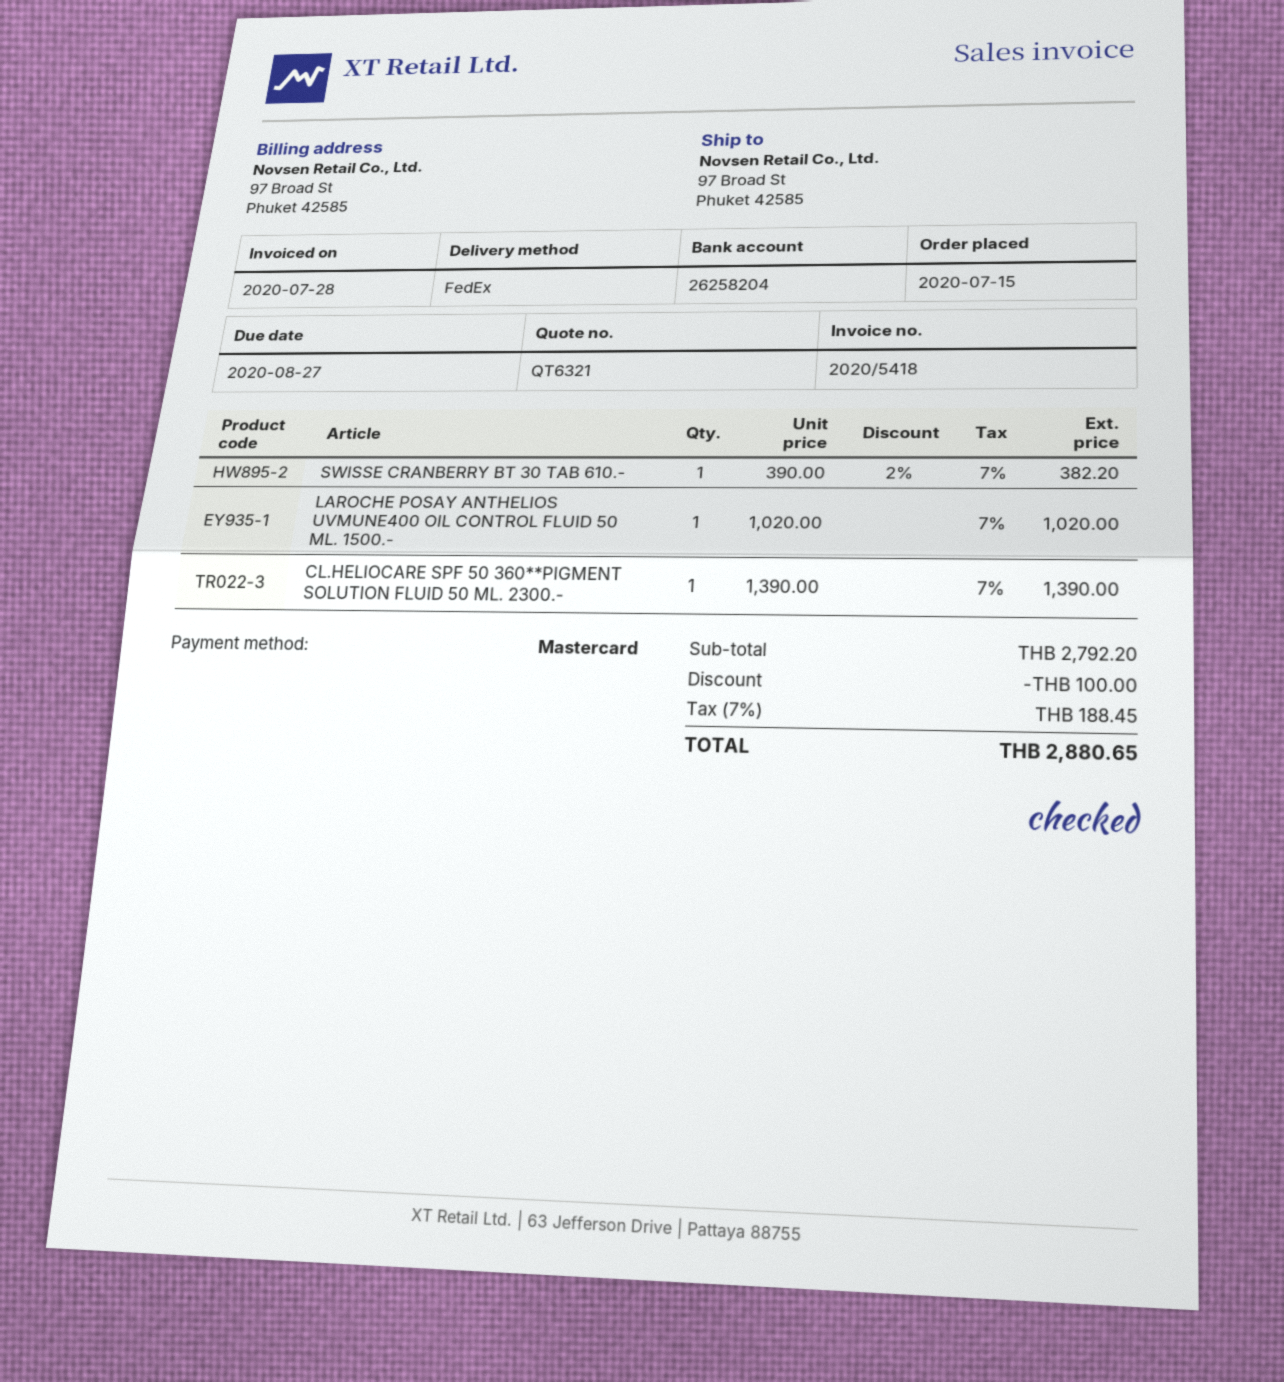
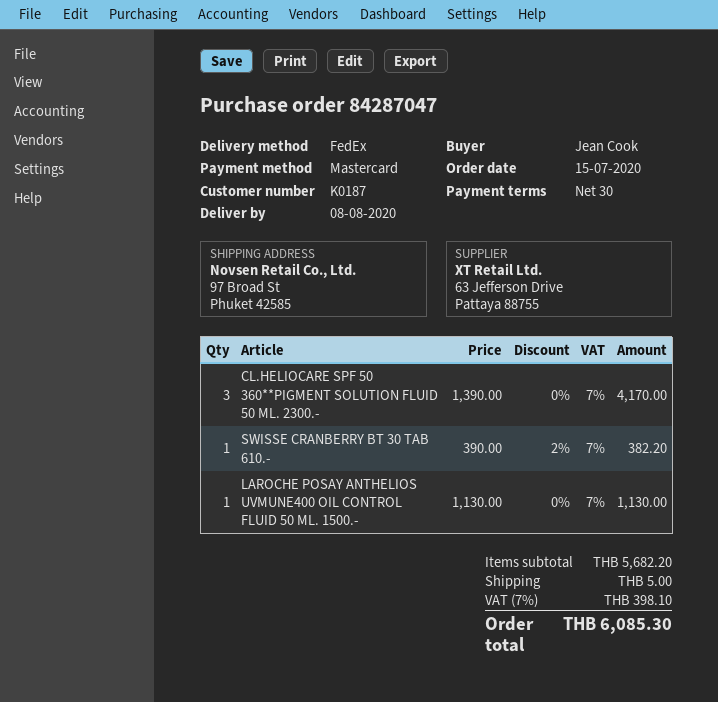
LAROCHE POSAY ANTHELIOS UVMUNE400 OIL CONTROL FLUID 50 ML. 1500.-: 1 x 1020.00 = 1020.00 -> 1 x 1130.00 = 1130.00
CL.HELIOCARE SPF 50 360**PIGMENT SOLUTION FLUID 50 ML. 2300.-: 1 x 1390.00 = 1390.00 -> 3 x 1390.00 = 4170.00
subtotal: 2792.20 -> 5682.20
discount: 100.00 -> none
shipping: none -> 5.00
tax: 7% = 188.45 -> 7% = 398.10
total: 2880.65 -> 6085.30

